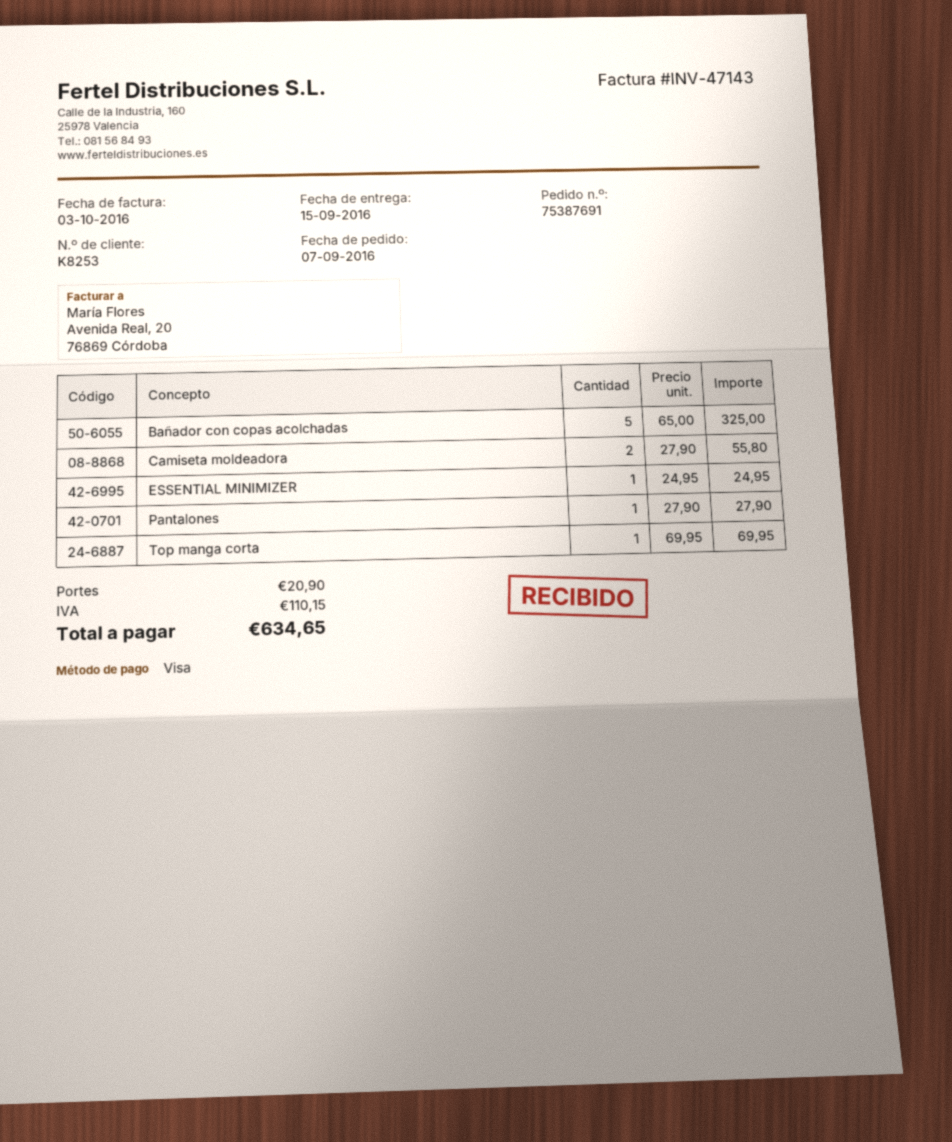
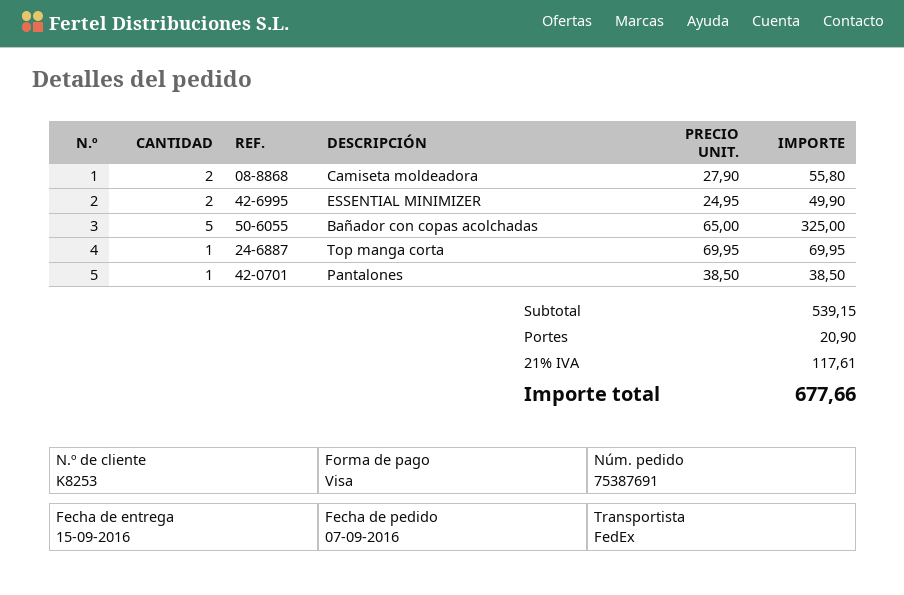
ESSENTIAL MINIMIZER: 1 x 24.95 = 24.95 -> 2 x 24.95 = 49.90
Pantalones: 1 x 27.90 = 27.90 -> 1 x 38.50 = 38.50
tax: 110.15 -> 117.61
total: 634.65 -> 677.66

